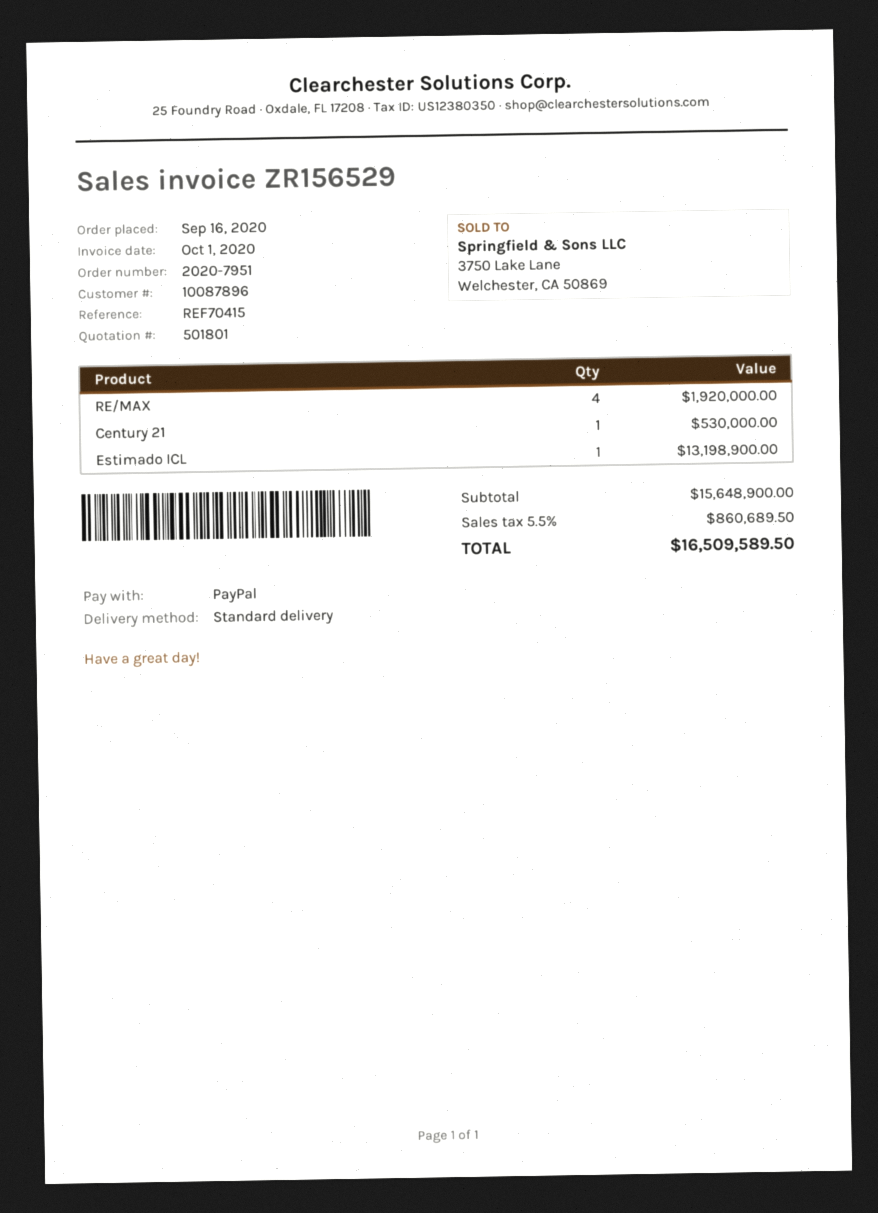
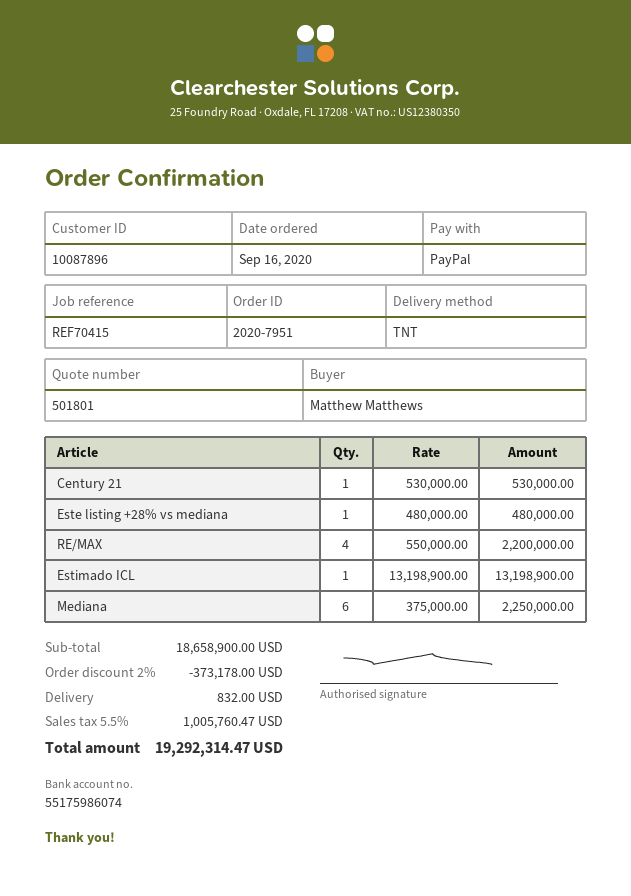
shipping method: standard -> TNT
RE/MAX: 4 for 1920000.00 -> 4 for 2200000.00
Este listing +28% vs mediana: none -> 1 for 480000.00
Mediana: none -> 6 for 2250000.00
subtotal: 15648900.00 -> 18658900.00
discount: none -> 2% = 373178.00
shipping: none -> 832.00
tax: 5.5% = 860689.50 -> 5.5% = 1005760.47
total: 16509589.50 -> 19292314.47

